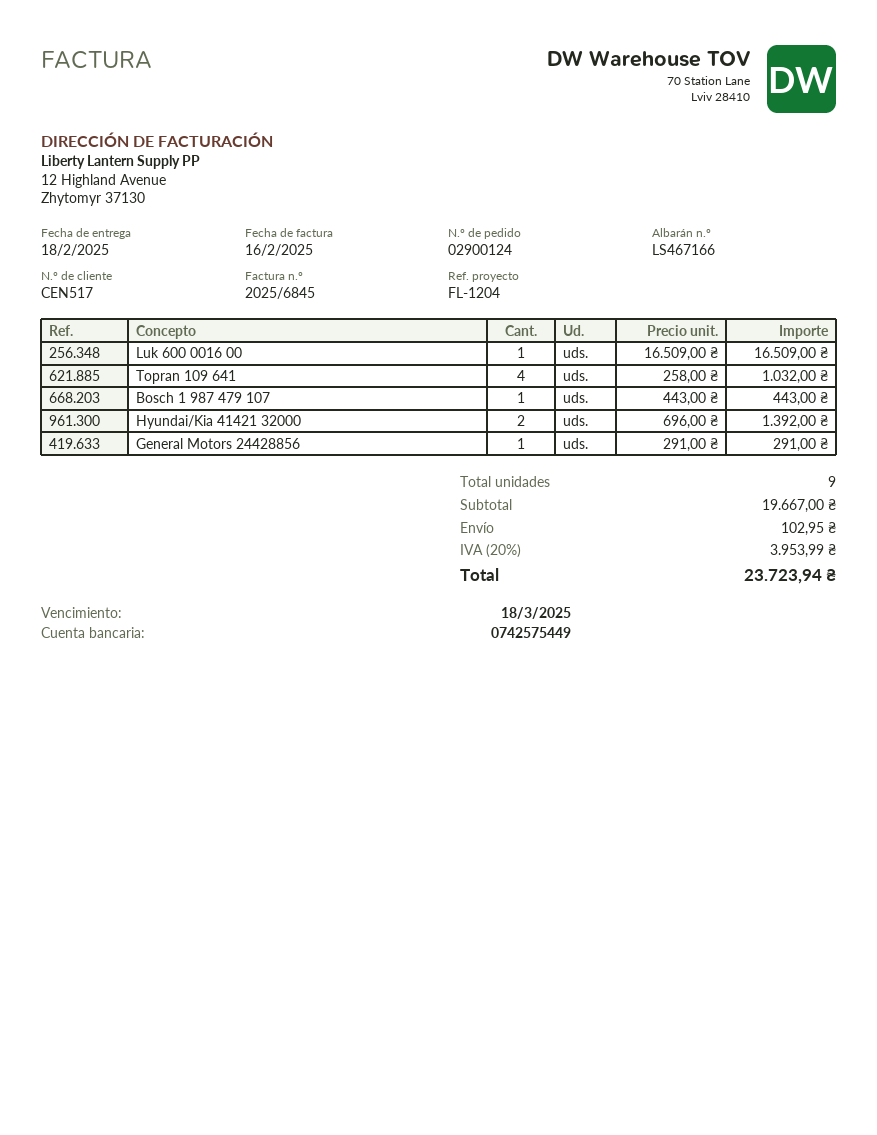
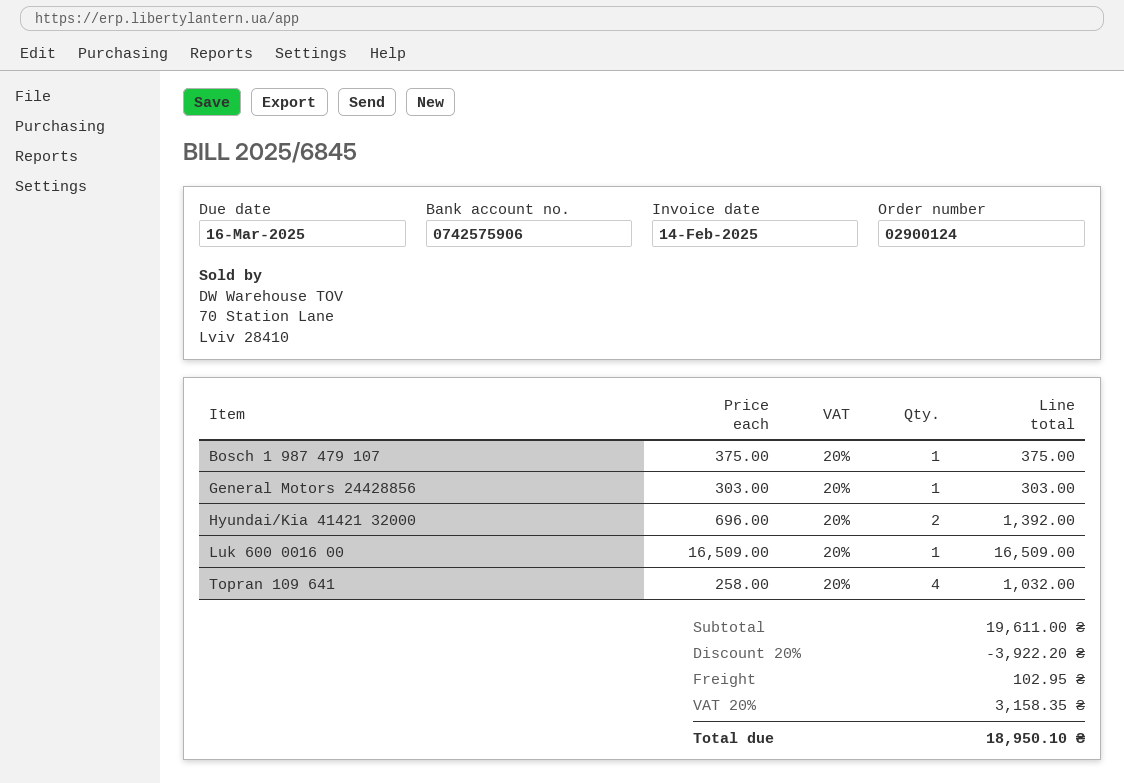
invoice date: 2025-02-16 -> 2025-02-14
due date: 2025-03-18 -> 2025-03-16
bank account: 0742575449 -> 0742575906
Bosch 1 987 479 107: 1 x 443.00 = 443.00 -> 1 x 375.00 = 375.00
General Motors 24428856: 1 x 291.00 = 291.00 -> 1 x 303.00 = 303.00
subtotal: 19667.00 -> 19611.00
discount: none -> 20% = 3922.20
tax: 20% = 3953.99 -> 20% = 3158.35
total: 23723.94 -> 18950.10

